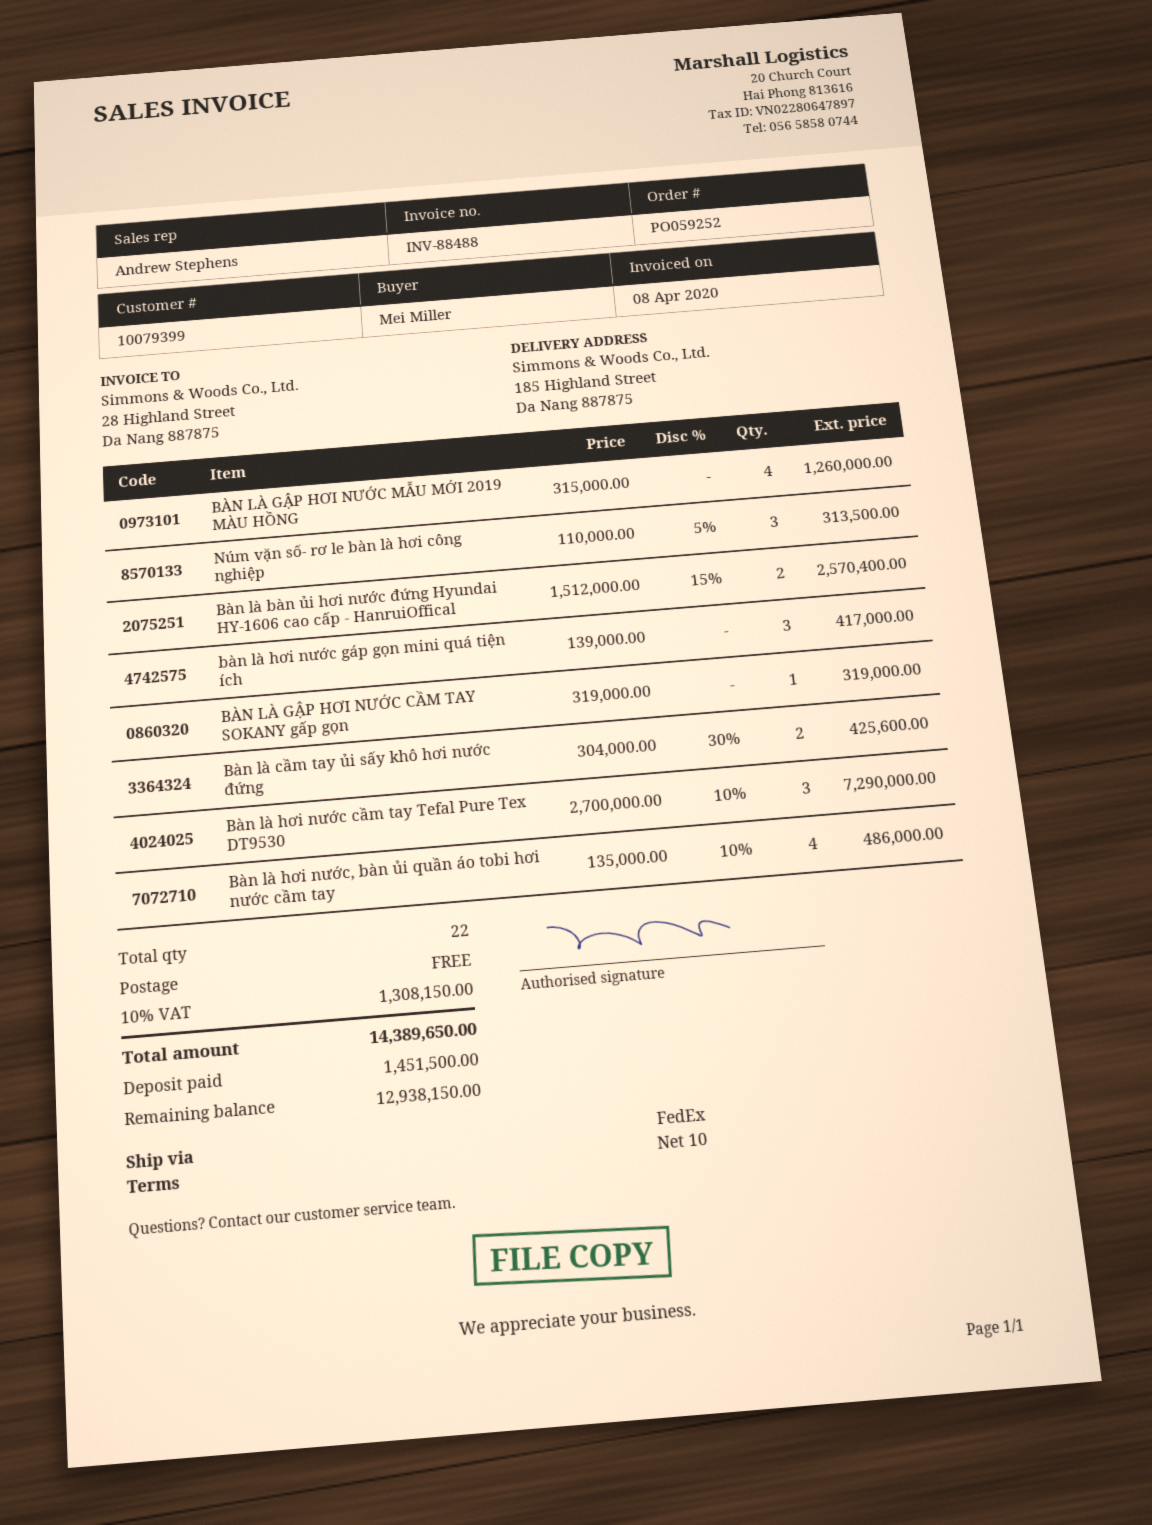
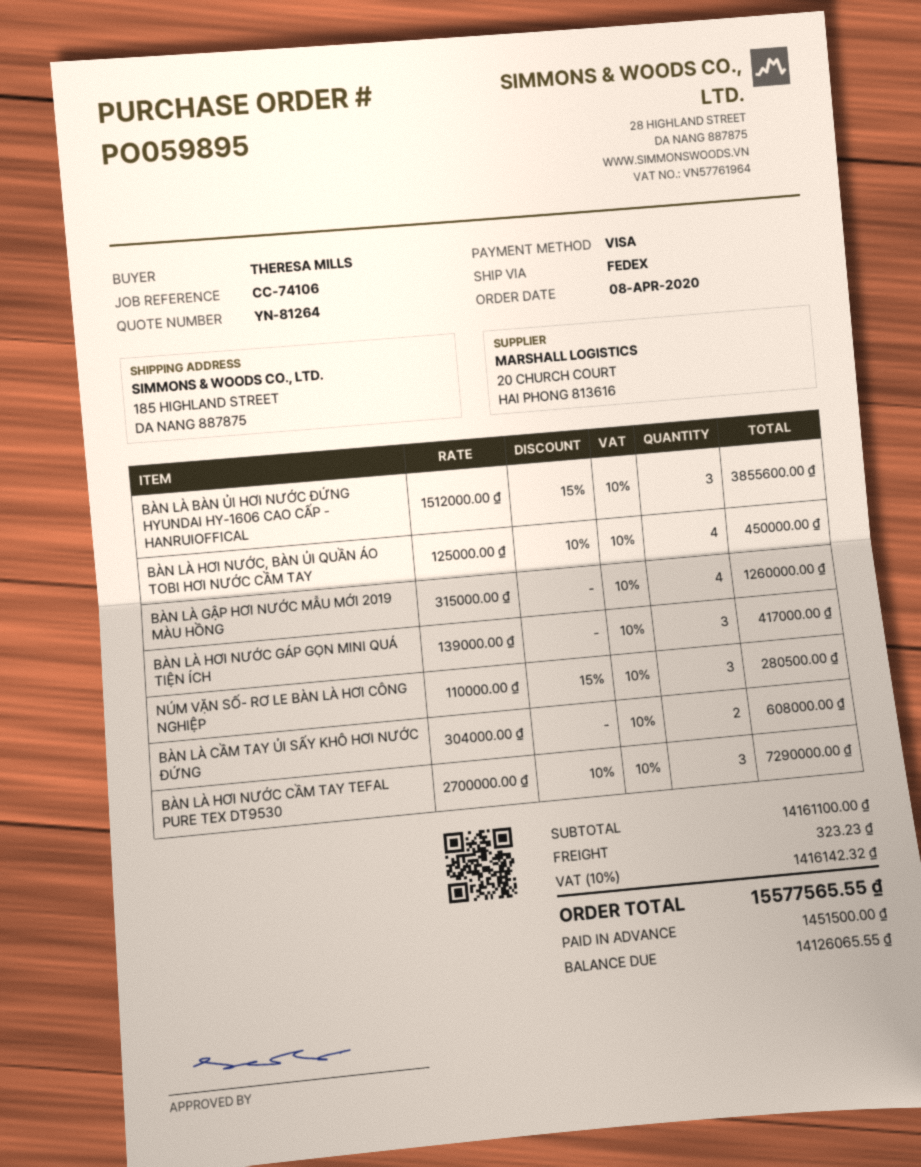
order number: PO059252 -> PO059895
ordered by: Mei Miller -> THERESA MILLS
Núm vặn số- rơ le bàn là hơi công nghiệp: 3 x 110000.00 - 5% = 313500.00 -> 3 x 110000.00 - 15% = 280500.00
Bàn là bàn ủi hơi nước đứng Hyundai HY-1606 cao cấp - HanruiOffical: 2 x 1512000.00 - 15% = 2570400.00 -> 3 x 1512000.00 - 15% = 3855600.00
BÀN LÀ GẬP HƠI NƯỚC CẦM TAY SOKANY gấp gọn: 1 x 319000.00 = 319000.00 -> none
Bàn là cầm tay ủi sấy khô hơi nước đứng: 2 x 304000.00 - 30% = 425600.00 -> 2 x 304000.00 = 608000.00
Bàn là hơi nước, bàn ủi quần áo tobi hơi nước cầm tay: 4 x 135000.00 - 10% = 486000.00 -> 4 x 125000.00 - 10% = 450000.00
shipping: 0.00 -> 323.23
tax: 10% = 1308150.00 -> 10% = 1416142.32
total: 14389650.00 -> 15577565.55
balance: 12938150.00 -> 14126065.55

